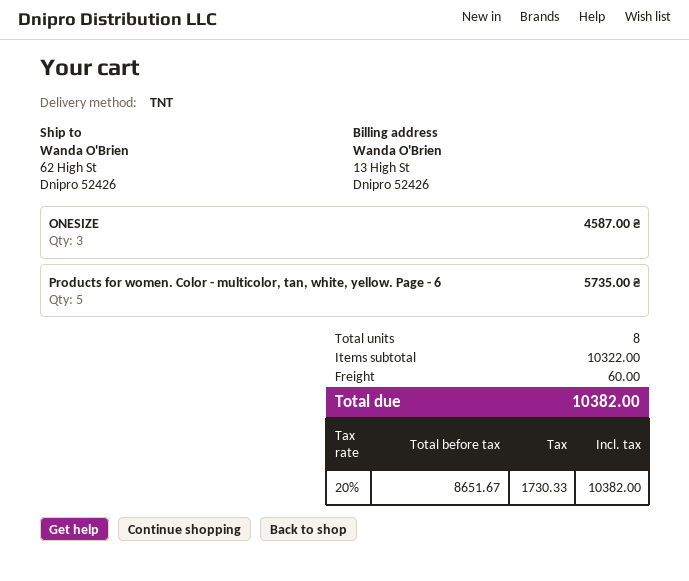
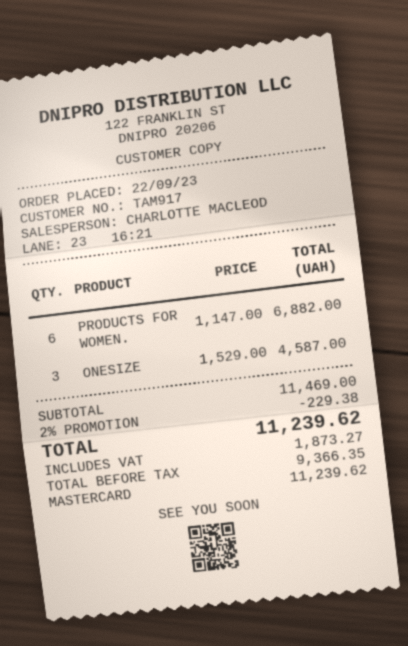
Products for women. Color - multicolor, tan, white, yellow. Page - 6: 5 for 5735.00 -> 6 for 6882.00
subtotal: 10322.00 -> 11469.00
discount: none -> 2% = 229.38
shipping: 60.00 -> none
net: 8651.67 -> 9366.35
tax: 1730.33 -> 1873.27
total: 10382.00 -> 11239.62

